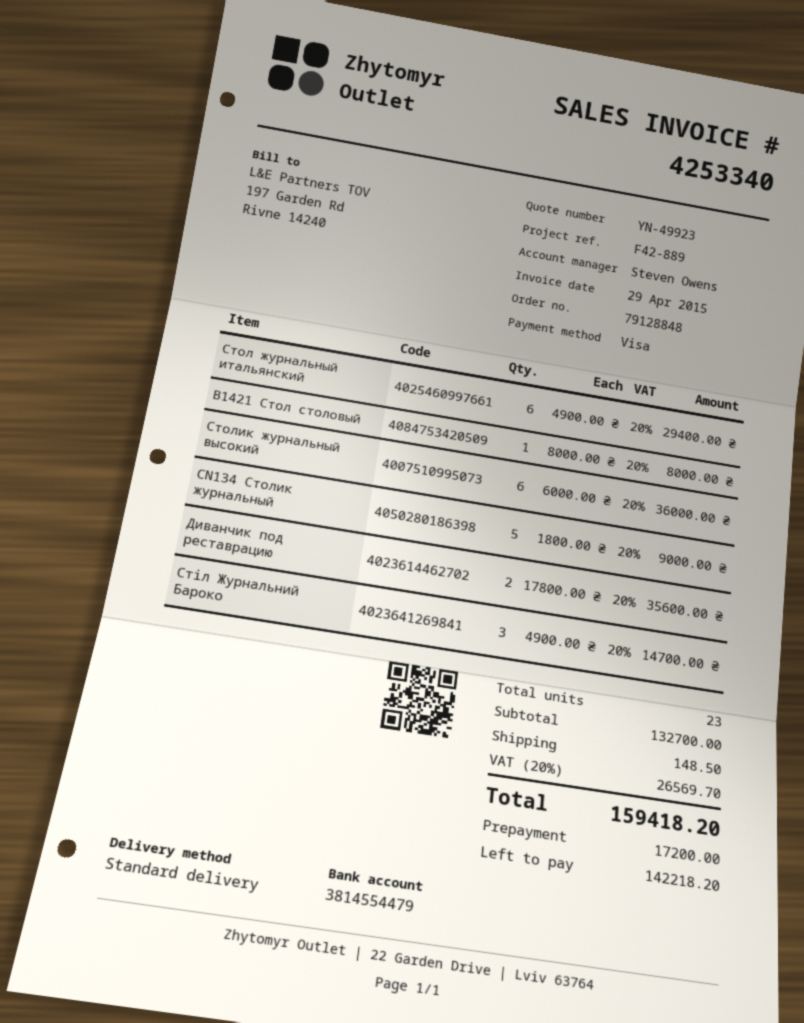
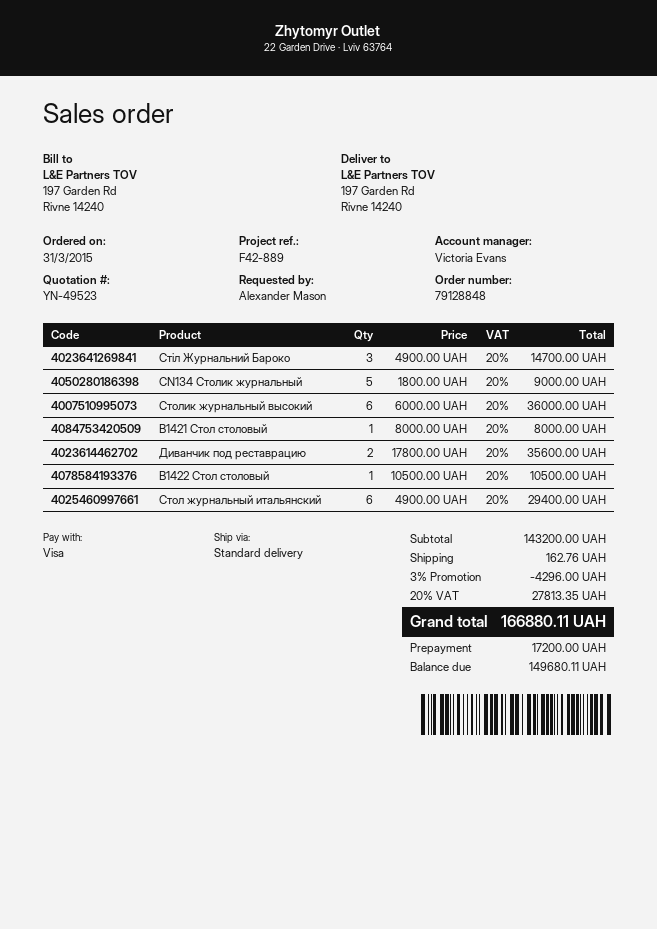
quote number: YN-49923 -> YN-49523
sales rep: Steven Owens -> Victoria Evans
В1422 Стол столовый: none -> 1 x 10500.00 = 10500.00
subtotal: 132700.00 -> 143200.00
discount: none -> 3% = 4296.00
shipping: 148.50 -> 162.76
tax: 20% = 26569.70 -> 20% = 27813.35
total: 159418.20 -> 166880.11
balance: 142218.20 -> 149680.11

